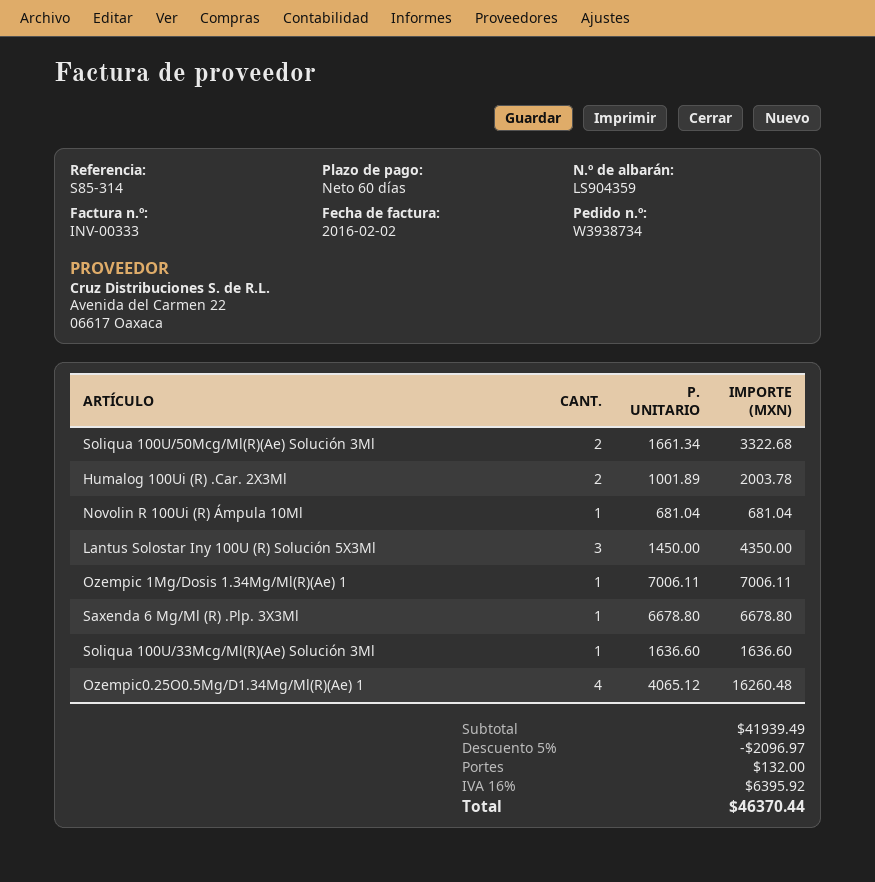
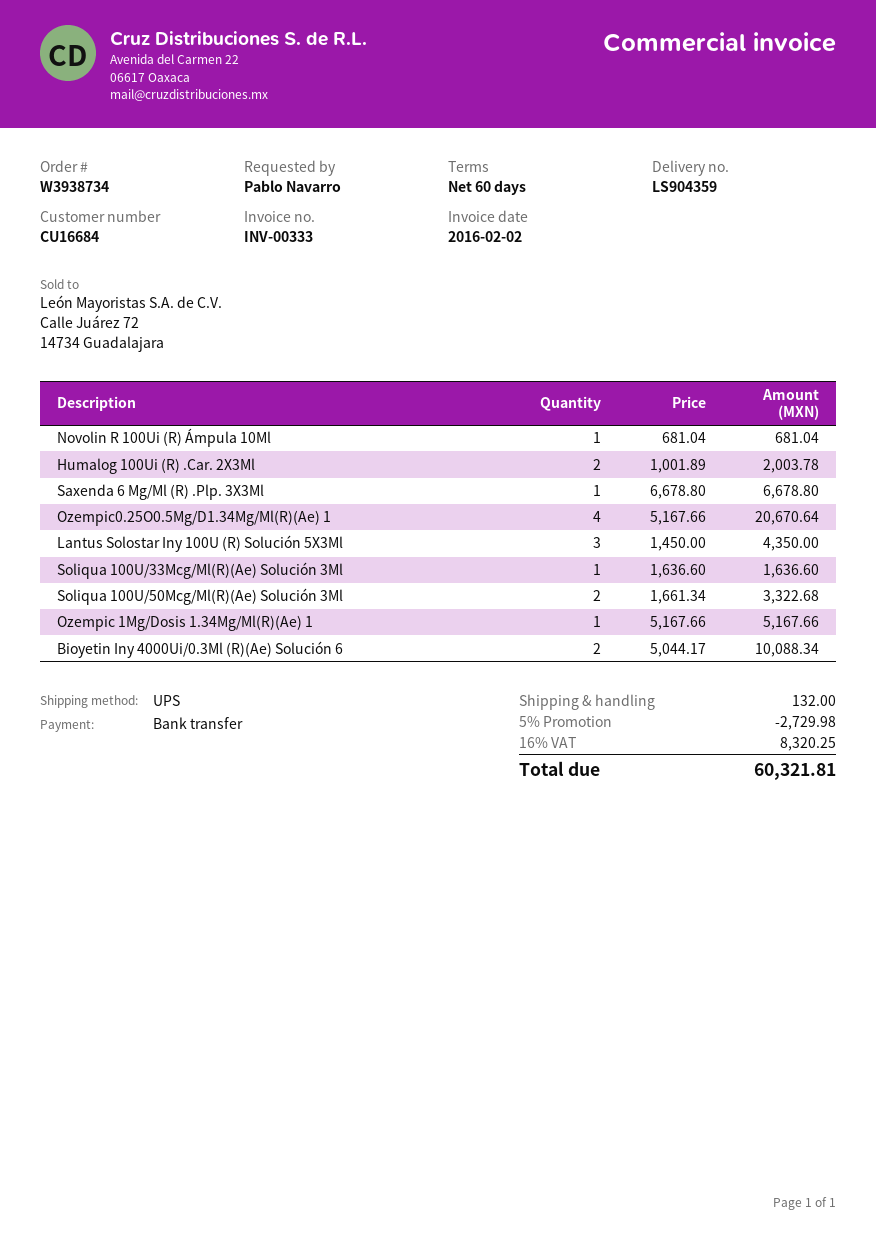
Ozempic 1Mg/Dosis 1.34Mg/Ml(R)(Ae) 1: 1 x 7006.11 = 7006.11 -> 1 x 5167.66 = 5167.66
Ozempic0.25O0.5Mg/D1.34Mg/Ml(R)(Ae) 1: 4 x 4065.12 = 16260.48 -> 4 x 5167.66 = 20670.64
Bioyetin Iny 4000Ui/0.3Ml (R)(Ae) Solución 6: none -> 2 x 5044.17 = 10088.34
discount: 5% = 2096.97 -> 5% = 2729.98
tax: 16% = 6395.92 -> 16% = 8320.25
total: 46370.44 -> 60321.81

